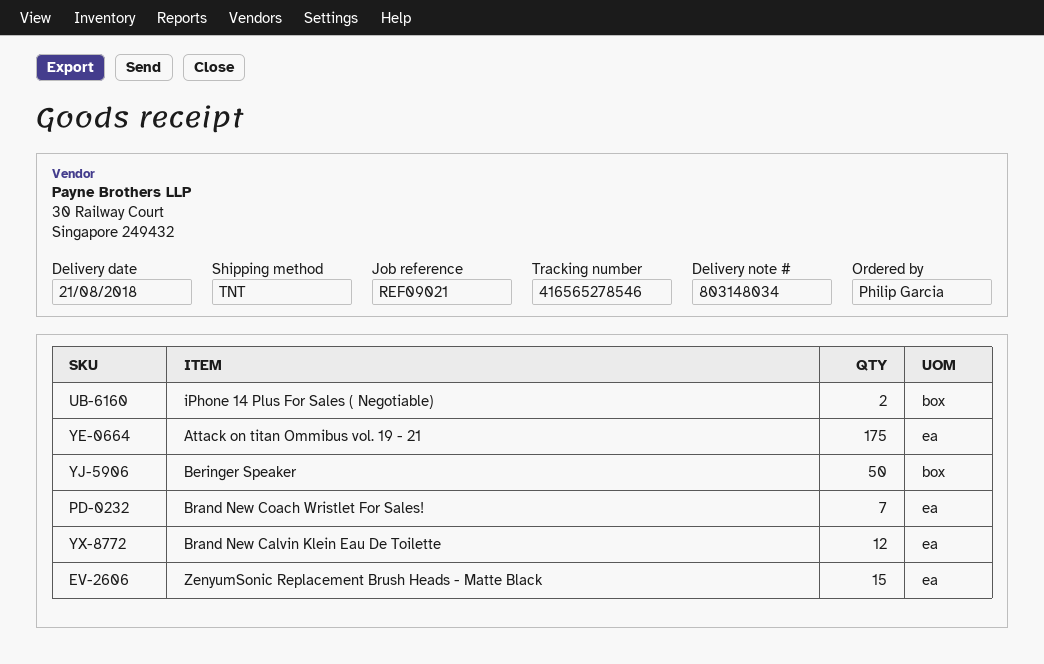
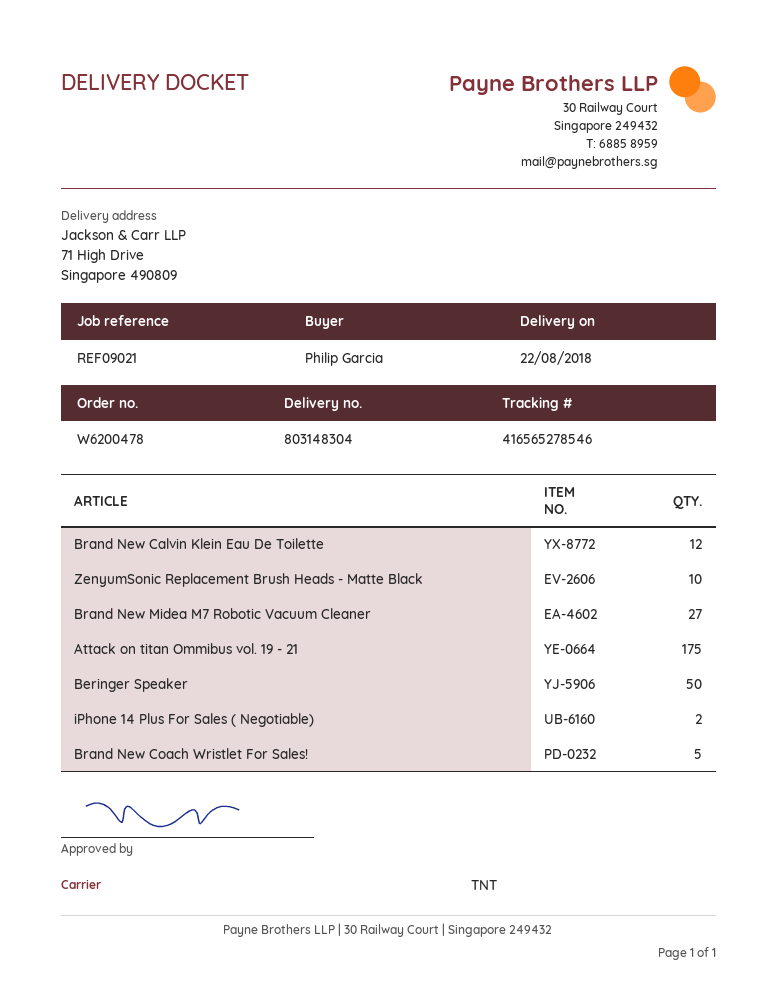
delivery note number: 803148034 -> 803148304
delivery date: 2018-08-21 -> 2018-08-22
Brand New Coach Wristlet For Sales!: 7 -> 5
ZenyumSonic Replacement Brush Heads - Matte Black: 15 -> 10
Brand New Midea M7 Robotic Vacuum Cleaner: none -> 27

